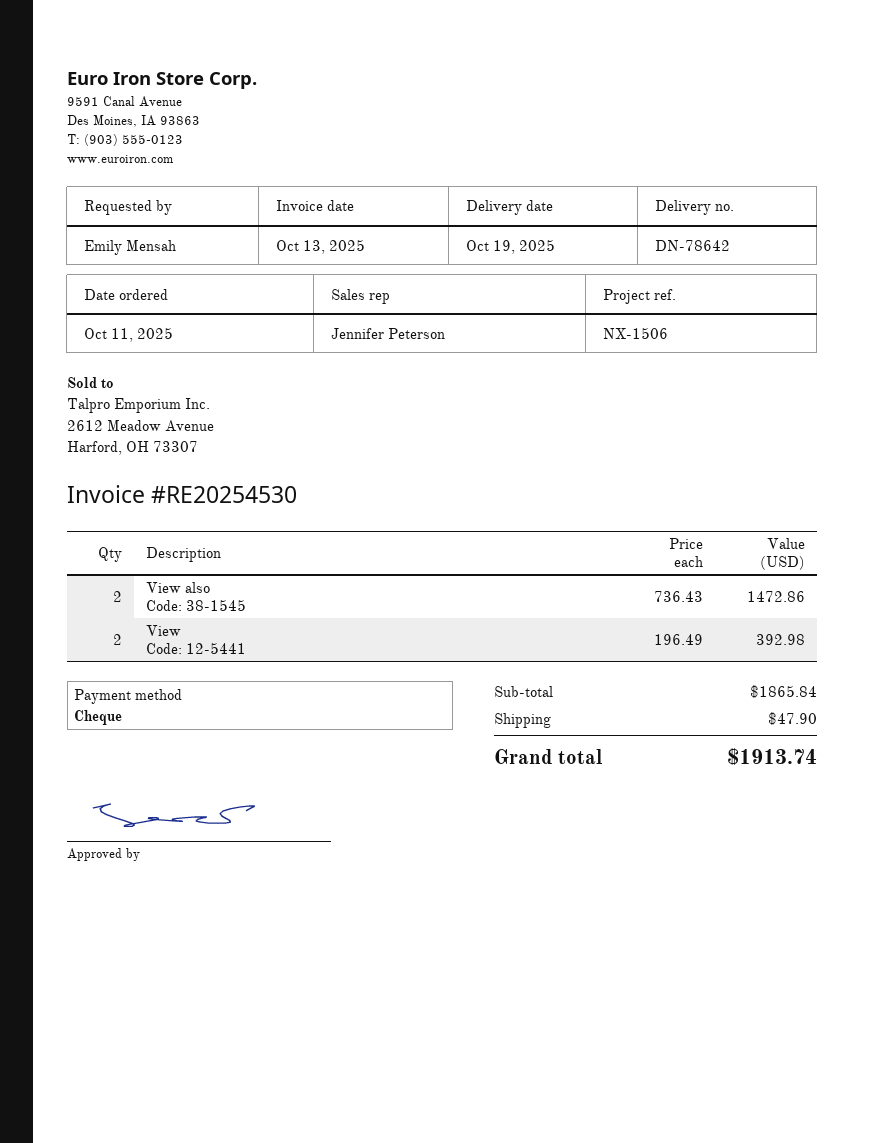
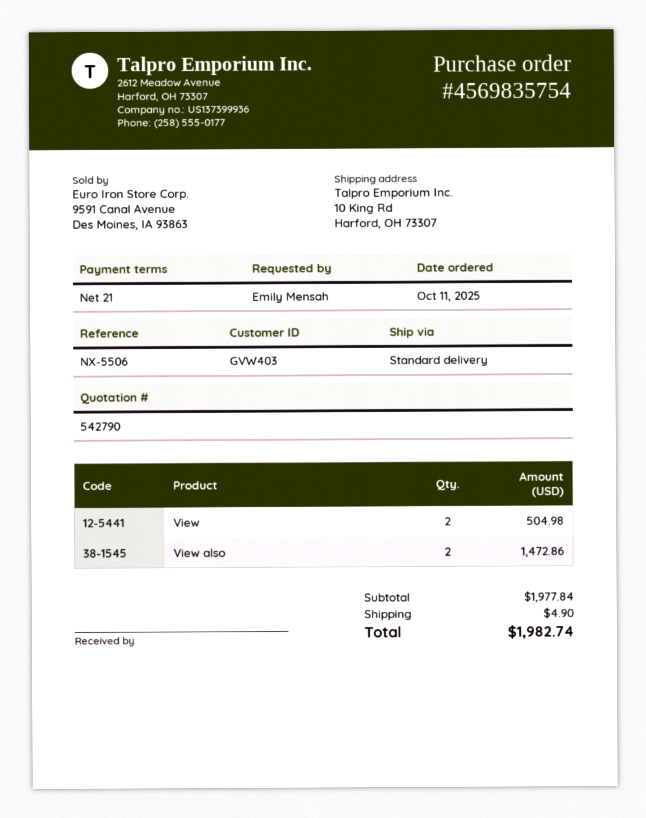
reference: NX-1506 -> NX-5506
View: 2 for 392.98 -> 2 for 504.98
subtotal: 1865.84 -> 1977.84
shipping: 47.90 -> 4.90
total: 1913.74 -> 1982.74

